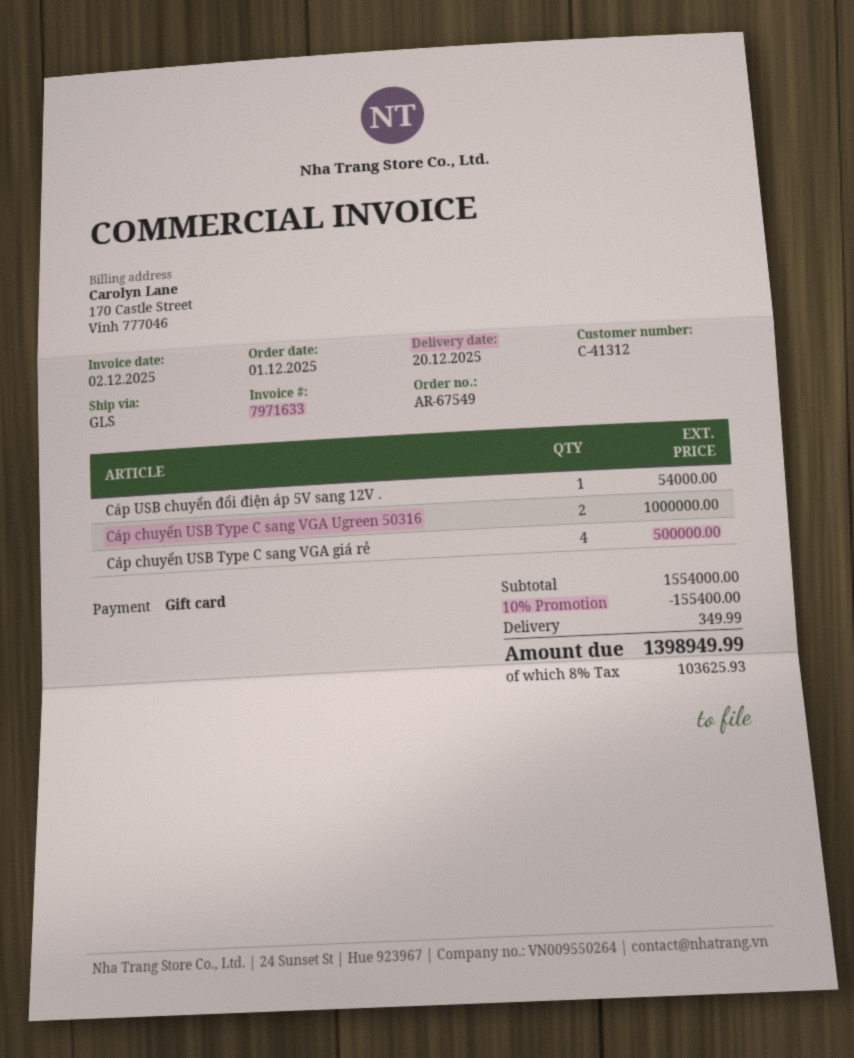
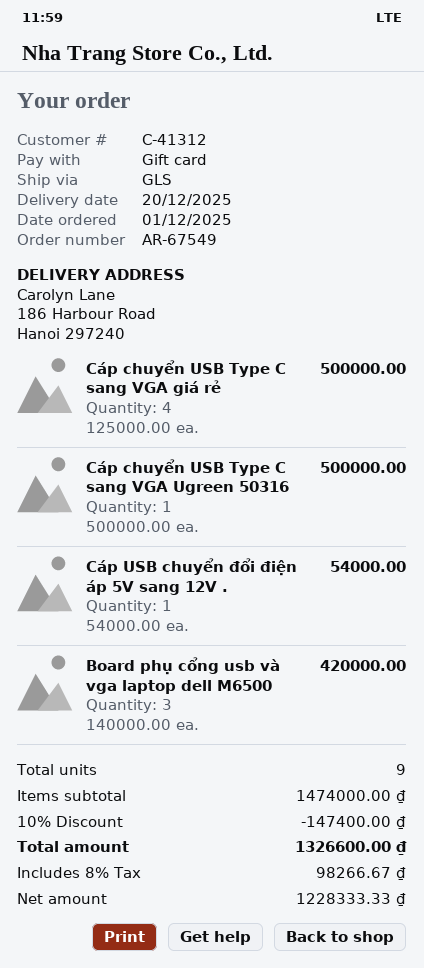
Cáp chuyển USB Type C sang VGA Ugreen 50316: 2 for 1000000.00 -> 1 for 500000.00
Board phụ cổng usb và vga laptop dell M6500: none -> 3 for 420000.00
subtotal: 1554000.00 -> 1474000.00
discount: 10% = 155400.00 -> 10% = 147400.00
shipping: 349.99 -> none
tax: 8% = 103625.93 -> 8% = 98266.67
total: 1398949.99 -> 1326600.00

